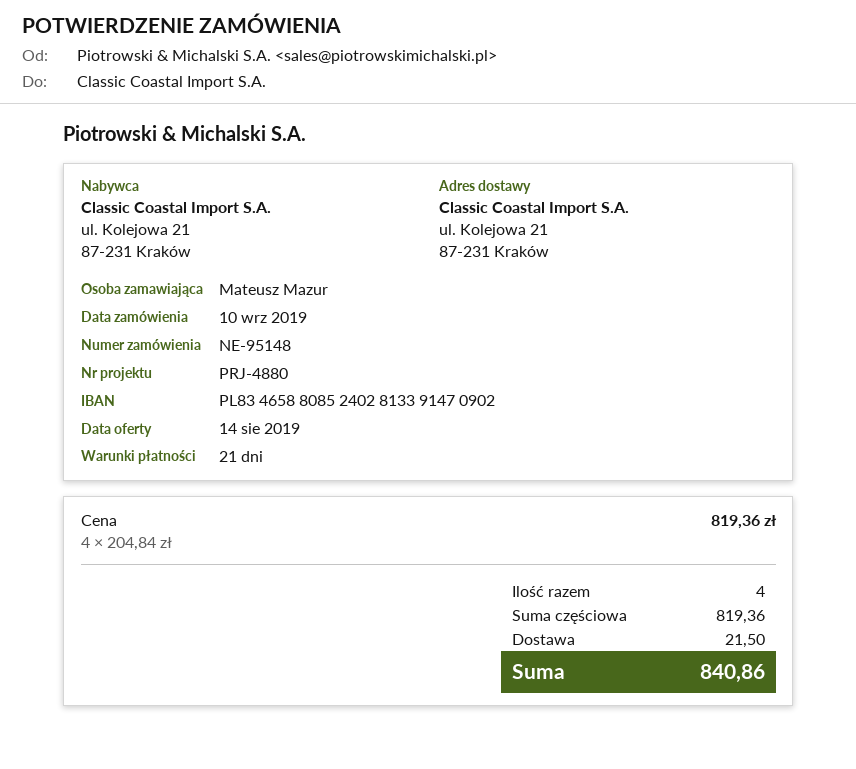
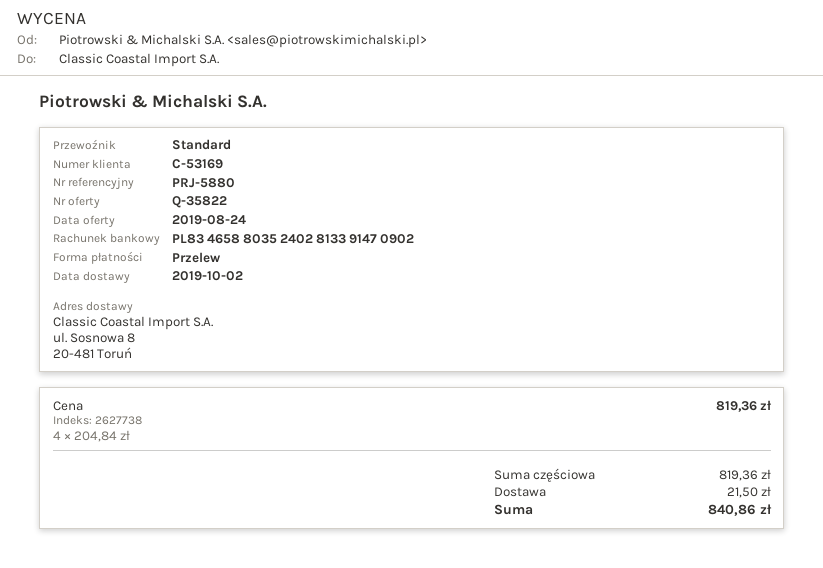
quote date: 2019-08-14 -> 2019-08-24
reference: PRJ-4880 -> PRJ-5880
bank account: PL83465880852402813391470902 -> PL83465880352402813391470902
ship to: ul. Kolejowa 21, 87-231 Kraków -> ul. Sosnowa 8, 20-481 Toruń

